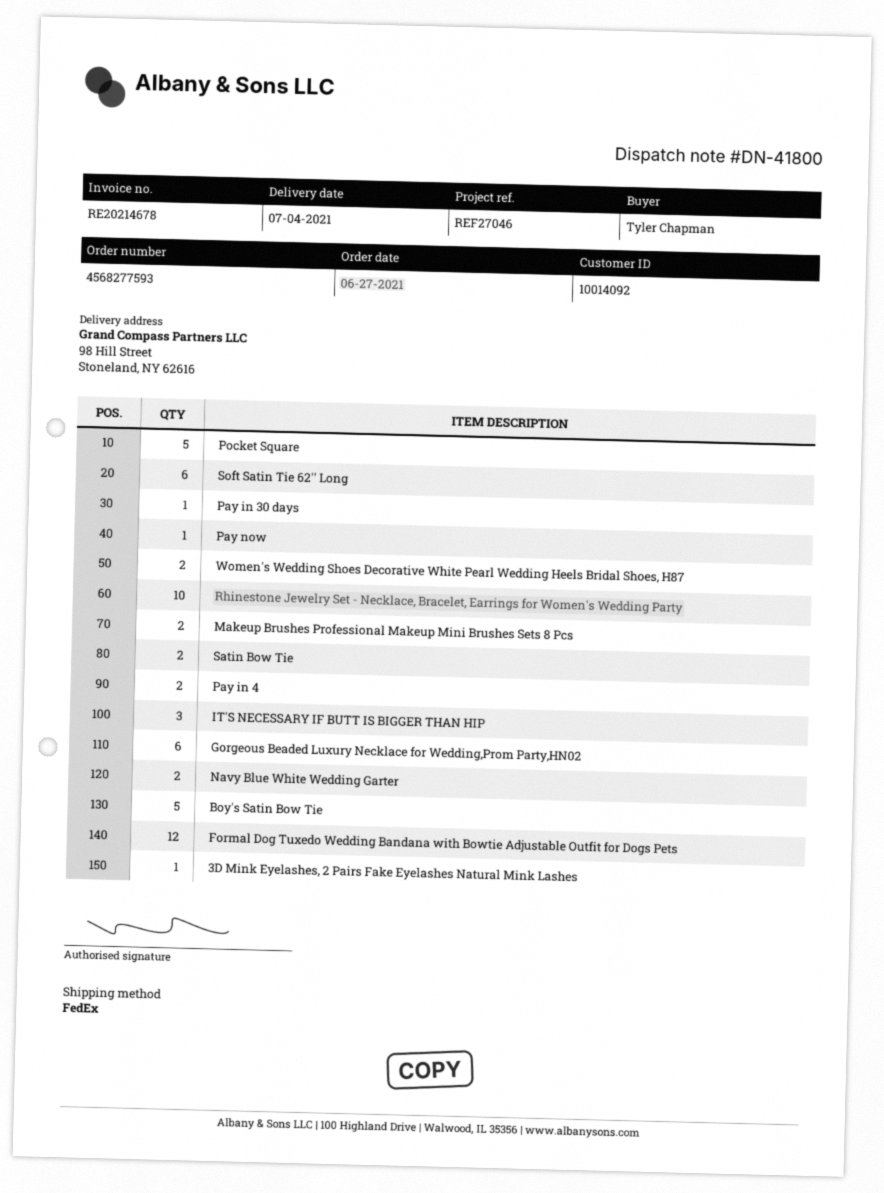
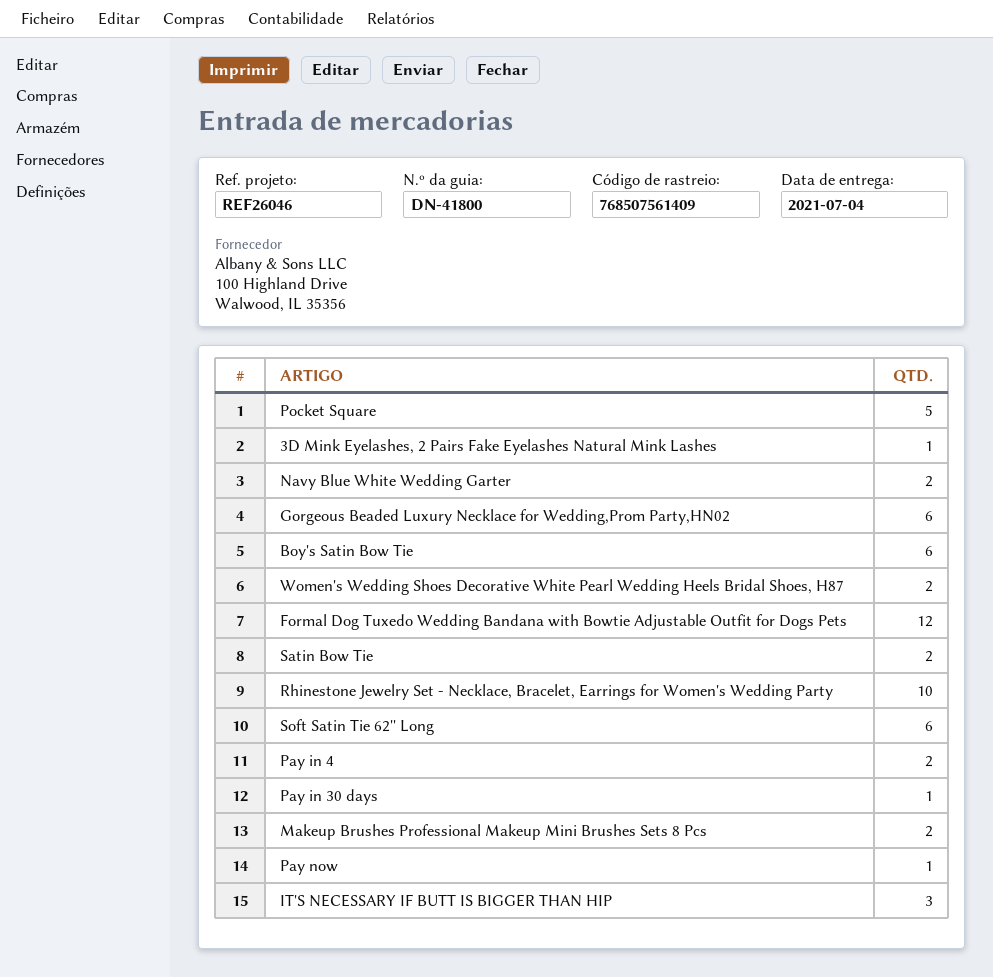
reference: REF27046 -> REF26046
Boy's Satin Bow Tie: 5 -> 6

